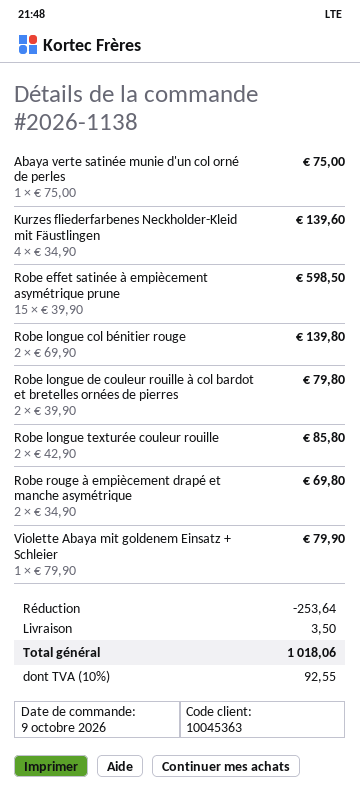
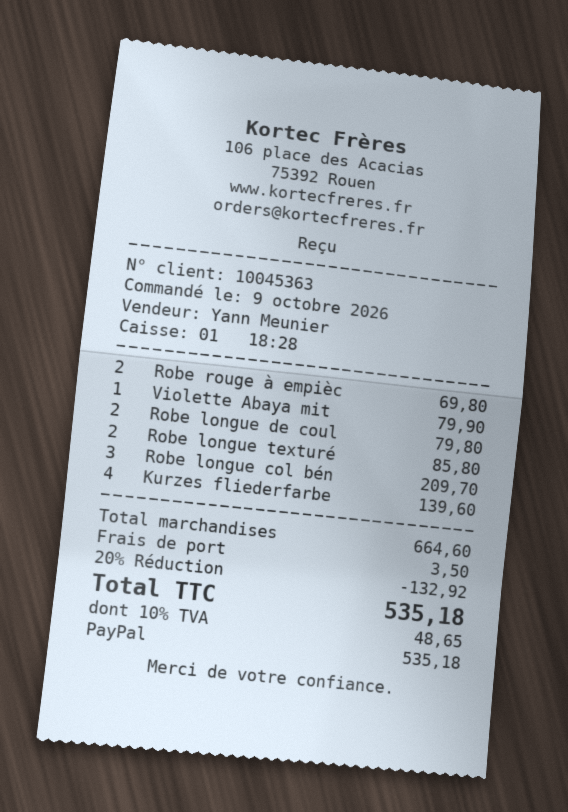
Abaya verte satinée munie d'un col orné de perles: 1 for 75.00 -> none
Robe effet satinée à empiècement asymétrique prune: 15 for 598.50 -> none
Robe longue col bénitier rouge: 2 for 139.80 -> 3 for 209.70
discount: 253.64 -> 132.92
tax: 10% = 92.55 -> 10% = 48.65
total: 1018.06 -> 535.18

